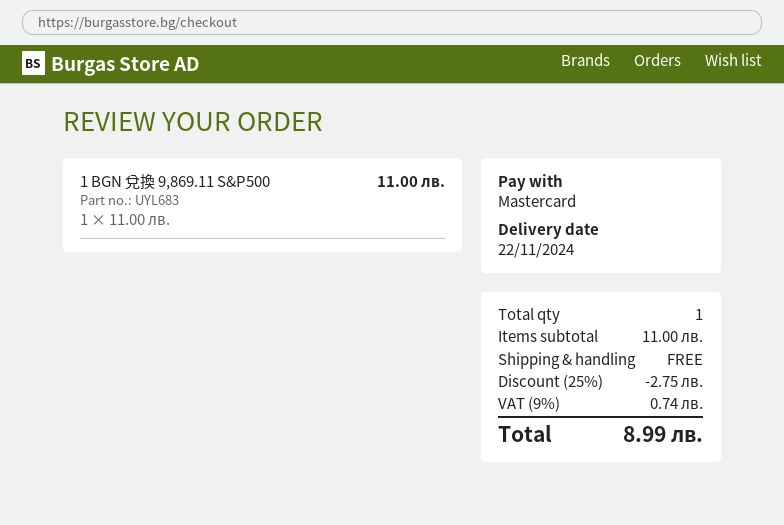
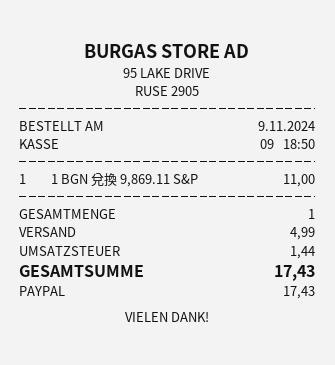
payment method: Mastercard -> PayPal
discount: 25% = 2.75 -> none
shipping: 0.00 -> 4.99
tax: 0.74 -> 1.44
total: 8.99 -> 17.43

